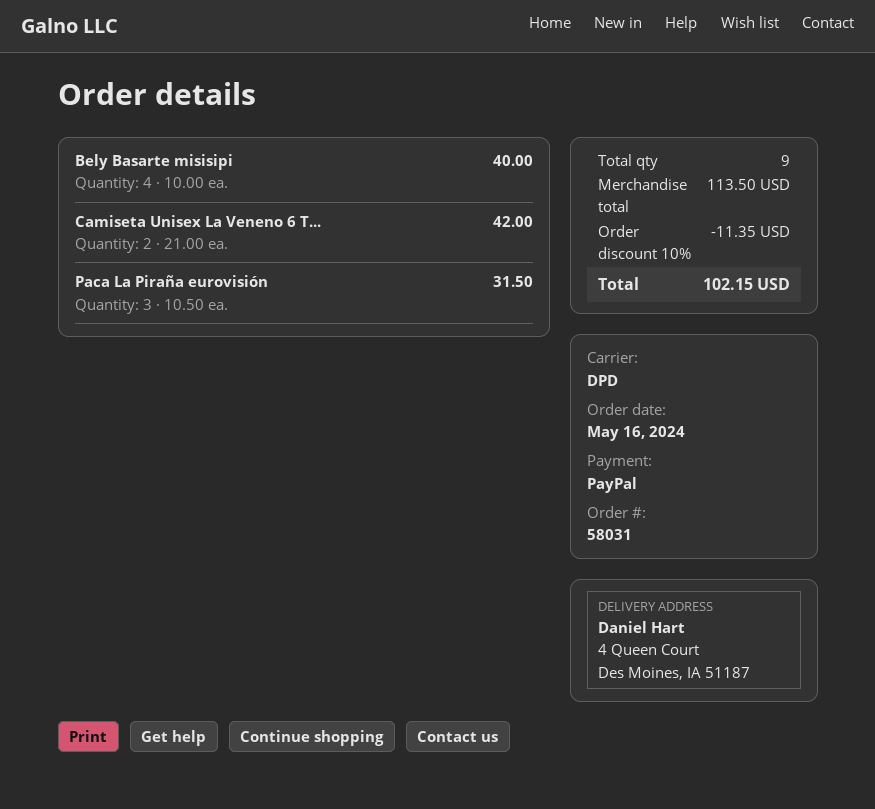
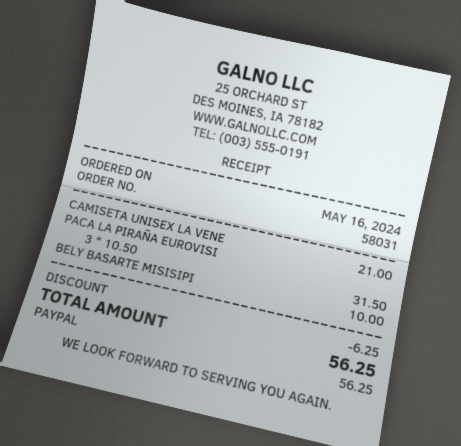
Bely Basarte misisipi: 4 x 10.00 = 40.00 -> 1 x 10.00 = 10.00
Camiseta Unisex La Veneno 6 T...: 2 x 21.00 = 42.00 -> 1 x 21.00 = 21.00
discount: 11.35 -> 6.25
total: 102.15 -> 56.25

